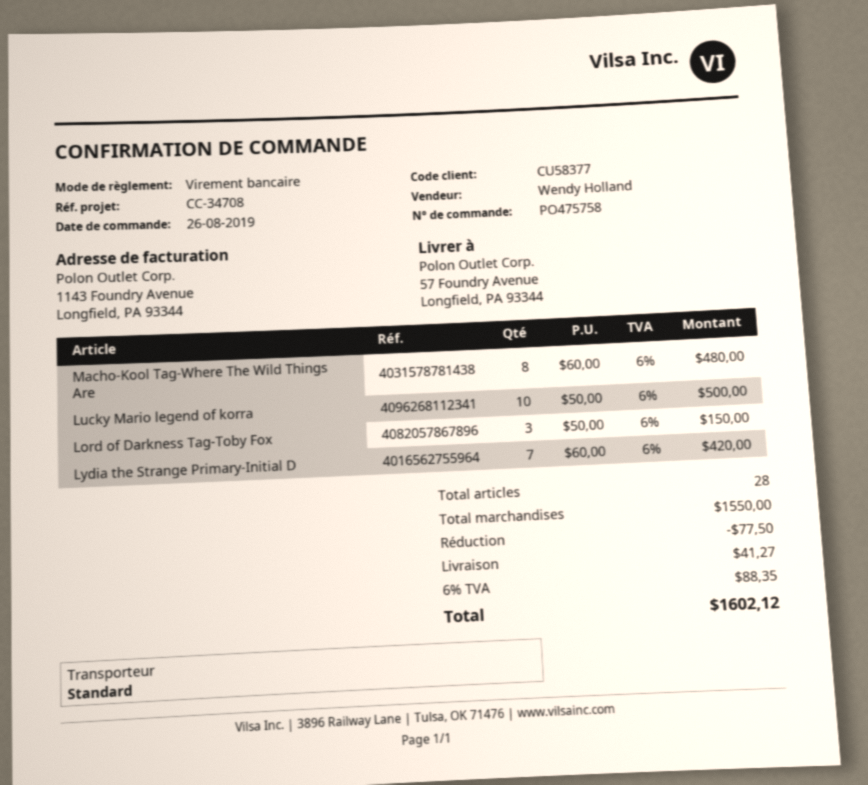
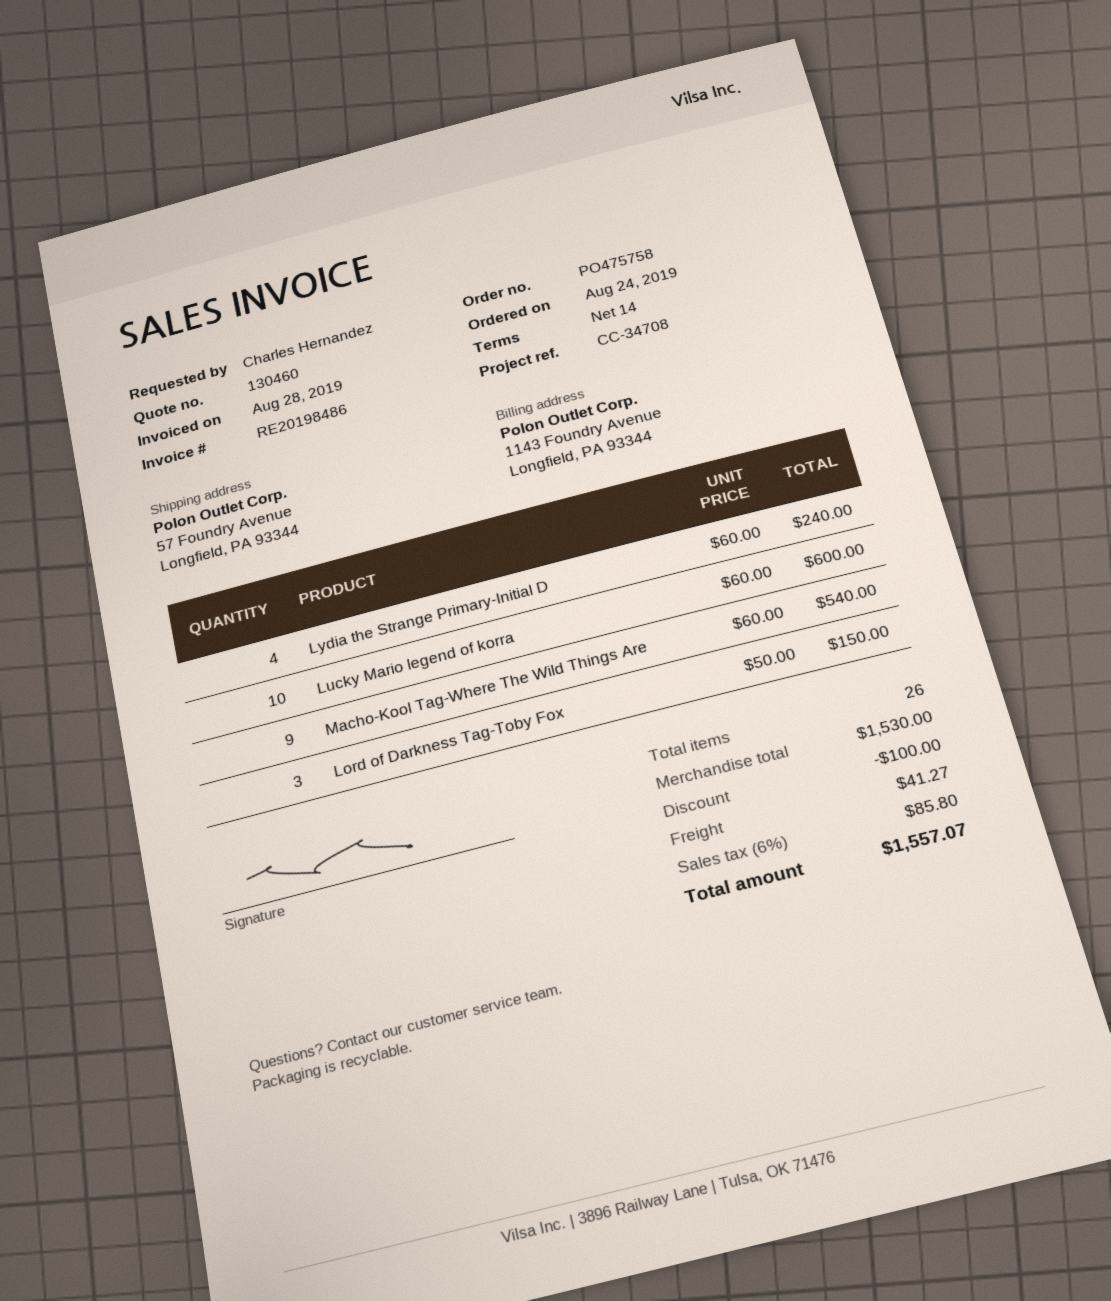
order date: 2019-08-26 -> 2019-08-24
Macho-Kool Tag-Where The Wild Things Are: 8 x 60.00 = 480.00 -> 9 x 60.00 = 540.00
Lucky Mario legend of korra: 10 x 50.00 = 500.00 -> 10 x 60.00 = 600.00
Lydia the Strange Primary-Initial D: 7 x 60.00 = 420.00 -> 4 x 60.00 = 240.00
total quantity: 28 -> 26
subtotal: 1550.00 -> 1530.00
discount: 77.50 -> 100.00
tax: 6% = 88.35 -> 6% = 85.80
total: 1602.12 -> 1557.07

